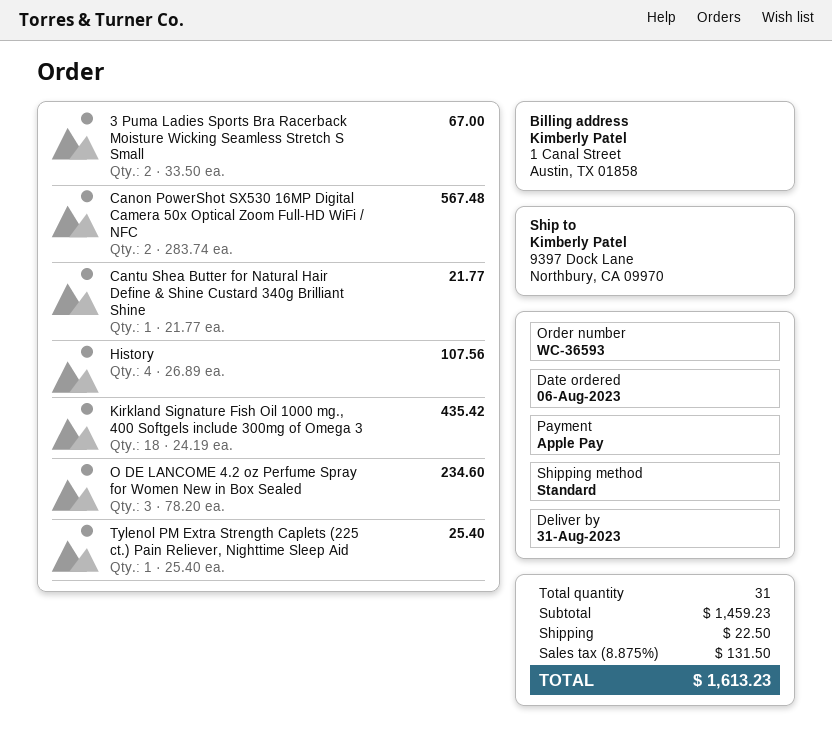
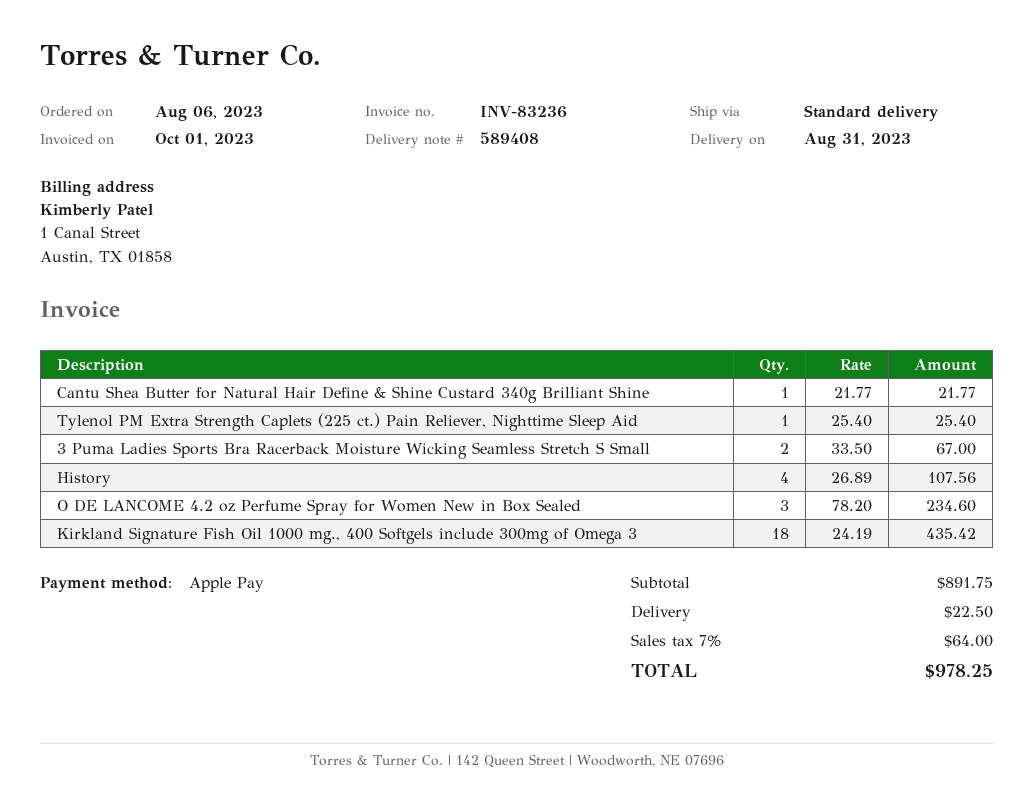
Canon PowerShot SX530 16MP Digital Camera 50x Optical Zoom Full-HD WiFi / NFC: 2 x 283.74 = 567.48 -> none
subtotal: 1459.23 -> 891.75
tax: 8.875% = 131.50 -> 7% = 64.00
total: 1613.23 -> 978.25

